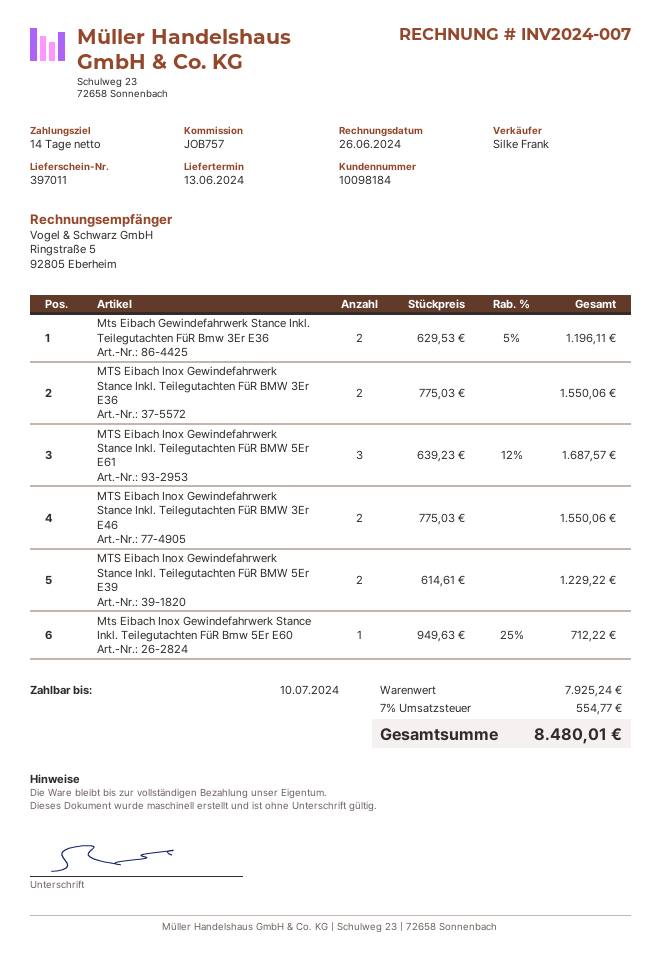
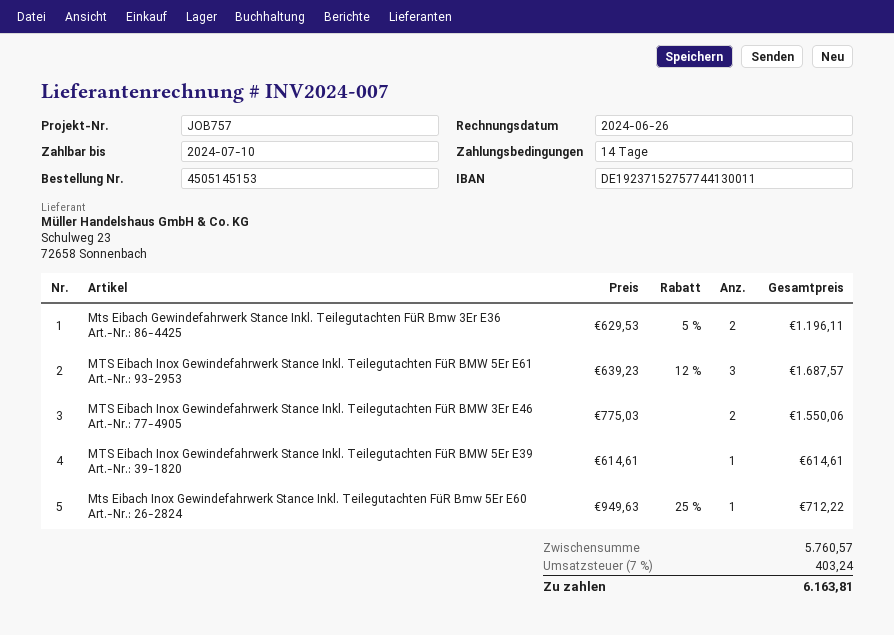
MTS Eibach Inox Gewindefahrwerk Stance Inkl. Teilegutachten FüR BMW 3Er E36: 2 x 775.03 = 1550.06 -> none
MTS Eibach Inox Gewindefahrwerk Stance Inkl. Teilegutachten FüR BMW 5Er E39: 2 x 614.61 = 1229.22 -> 1 x 614.61 = 614.61
subtotal: 7925.24 -> 5760.57
tax: 7% = 554.77 -> 7% = 403.24
total: 8480.01 -> 6163.81

